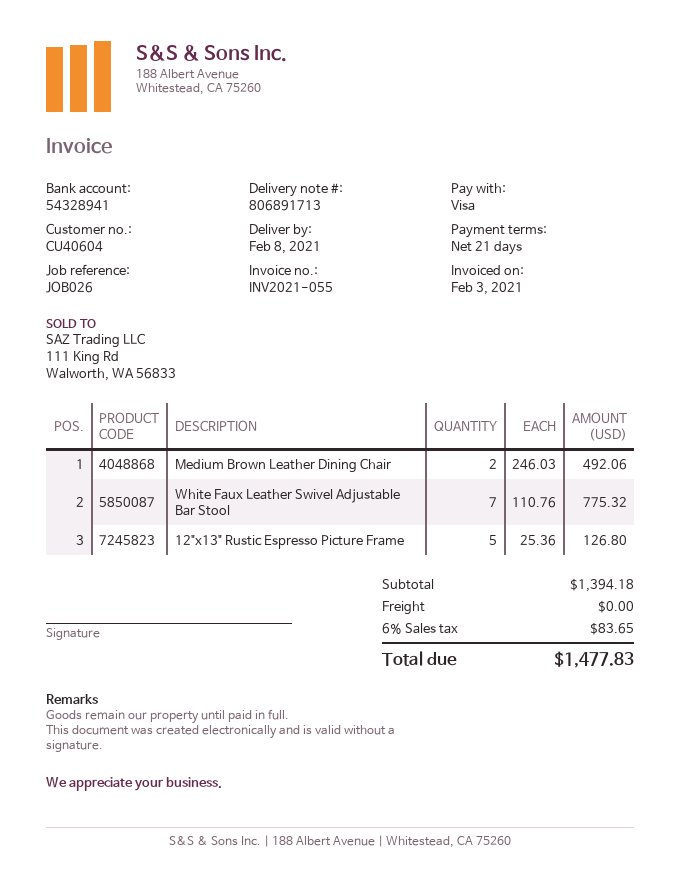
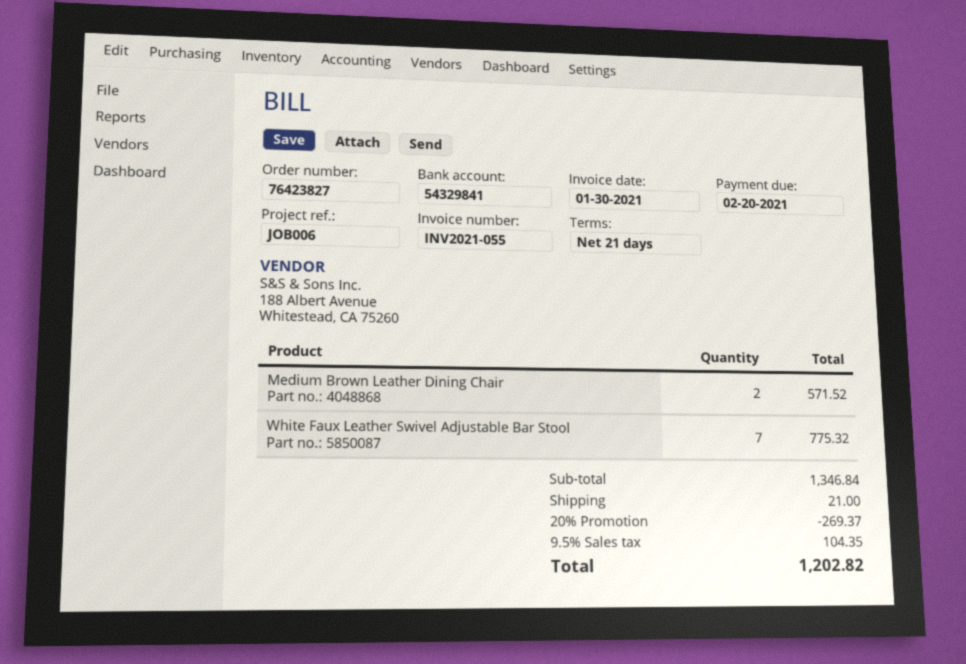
invoice date: 2021-02-03 -> 2021-01-30
reference: JOB026 -> JOB006
bank account: 54328941 -> 54329841
Medium Brown Leather Dining Chair: 2 for 492.06 -> 2 for 571.52
12"x13" Rustic Espresso Picture Frame: 5 for 126.80 -> none
subtotal: 1394.18 -> 1346.84
discount: none -> 20% = 269.37
shipping: 0.00 -> 21.00
tax: 6% = 83.65 -> 9.5% = 104.35
total: 1477.83 -> 1202.82

